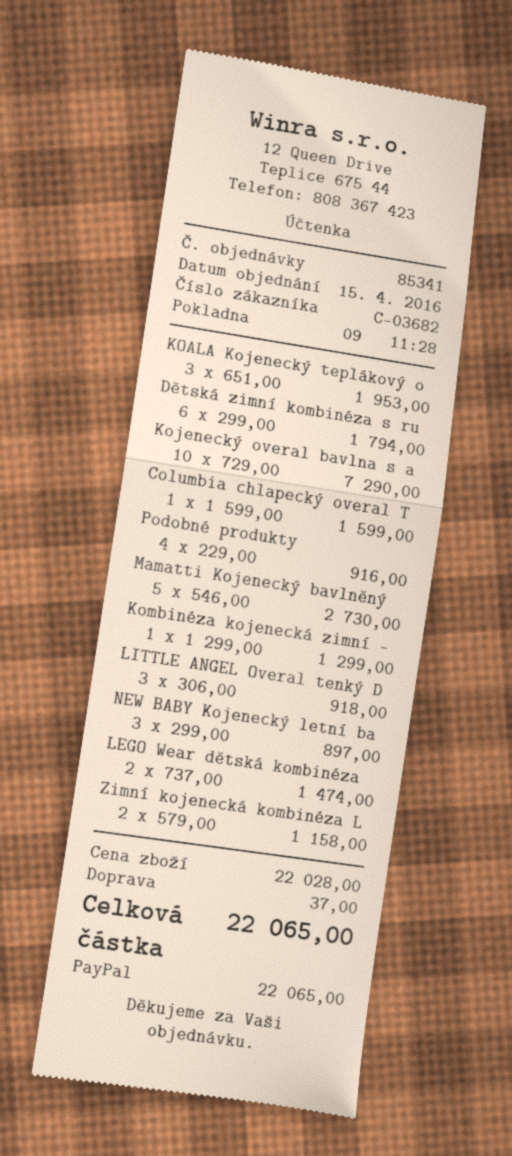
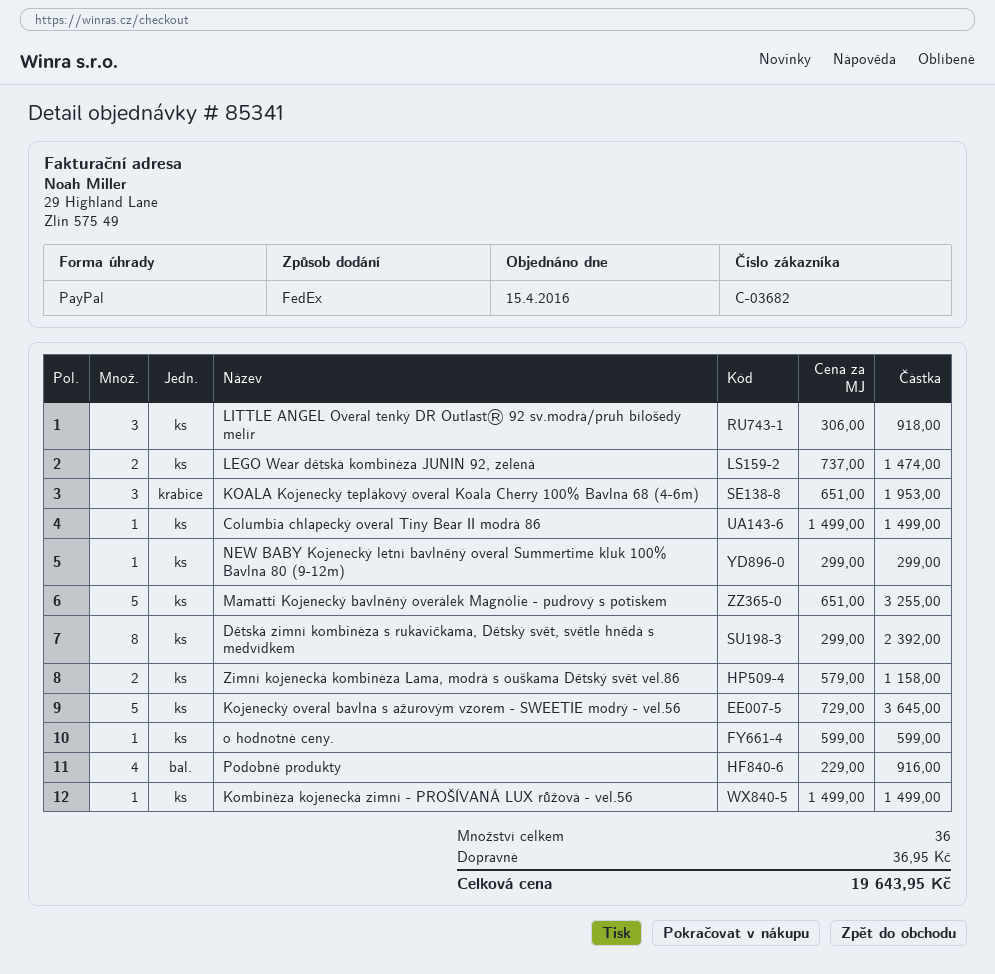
Dětská zimní kombinéza s ru: 6 x 299.00 = 1794.00 -> 8 x 299.00 = 2392.00
Kojenecký overal bavlna s a: 10 x 729.00 = 7290.00 -> 5 x 729.00 = 3645.00
Columbia chlapecký overal T: 1 x 1599.00 = 1599.00 -> 1 x 1499.00 = 1499.00
Mamatti Kojenecký bavlněný: 5 x 546.00 = 2730.00 -> 5 x 651.00 = 3255.00
Kombinéza kojenecká zimní -: 1 x 1299.00 = 1299.00 -> 1 x 1499.00 = 1499.00
NEW BABY Kojenecký letní ba: 3 x 299.00 = 897.00 -> 1 x 299.00 = 299.00
o hodnotné ceny.: none -> 1 x 599.00 = 599.00
shipping: 37.00 -> 36.95
total: 22065.00 -> 19643.95

